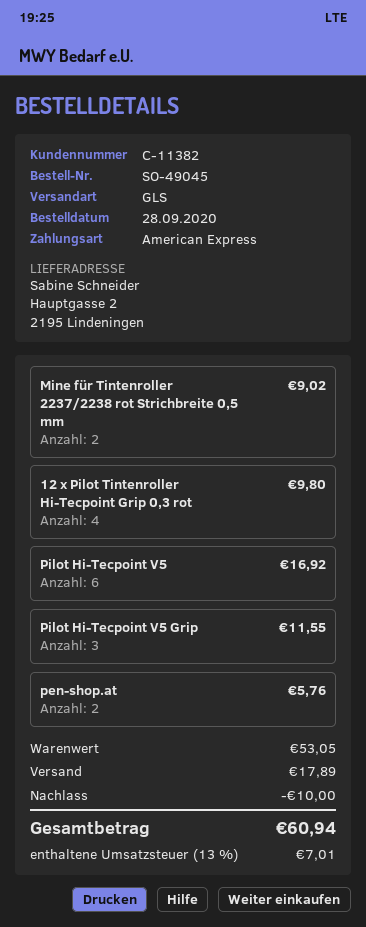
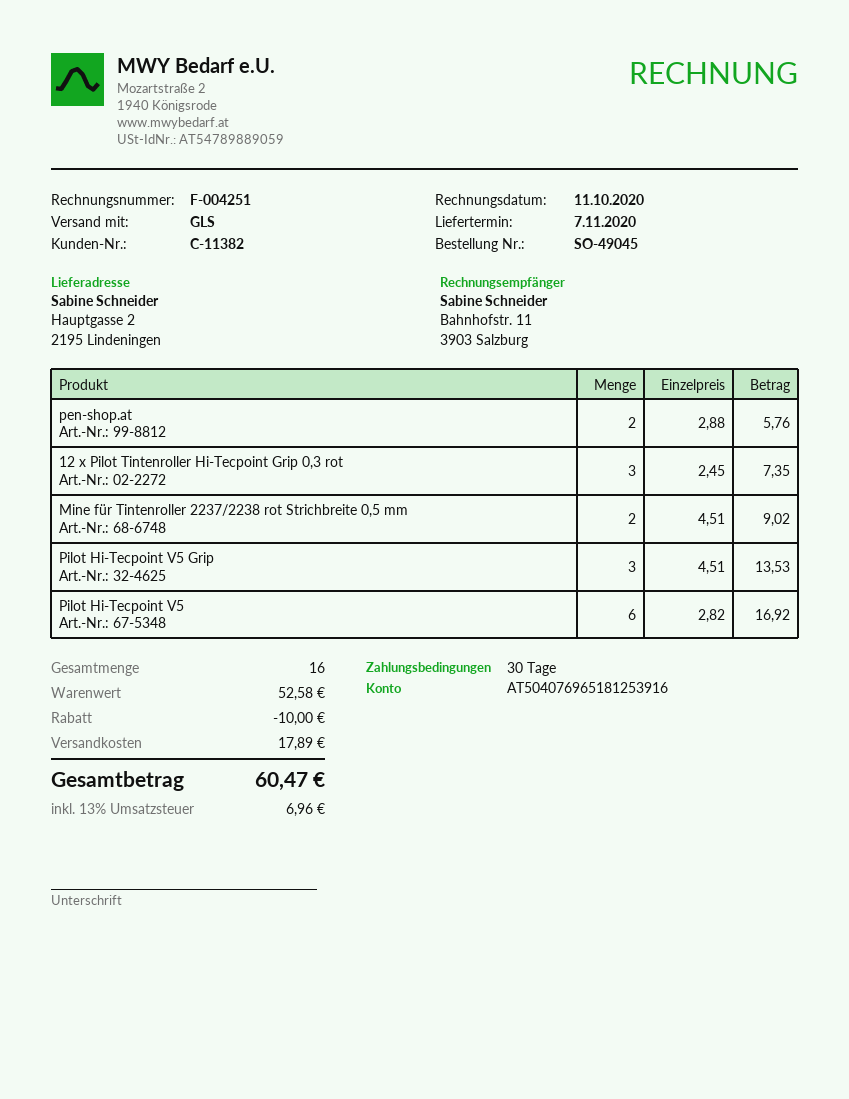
12 x Pilot Tintenroller Hi-Tecpoint Grip 0,3 rot: 4 for 9.80 -> 3 for 7.35
Pilot Hi-Tecpoint V5 Grip: 3 for 11.55 -> 3 for 13.53
subtotal: 53.05 -> 52.58
tax: 13% = 7.01 -> 13% = 6.96
total: 60.94 -> 60.47

